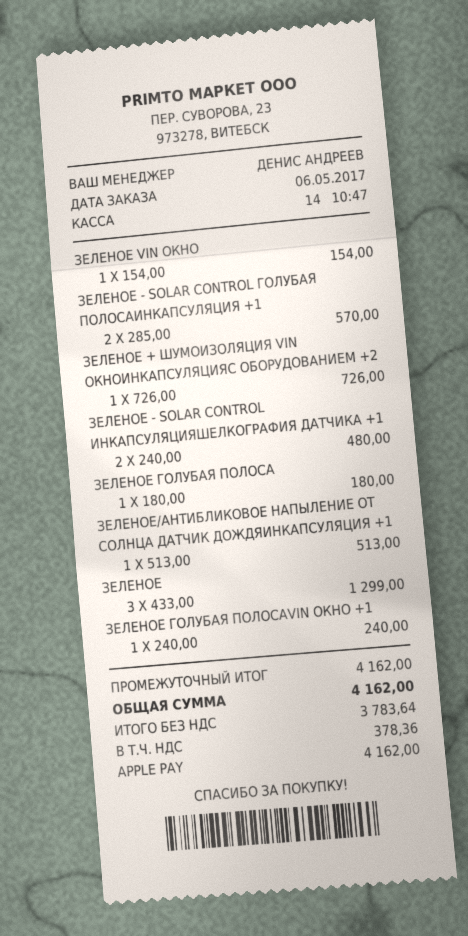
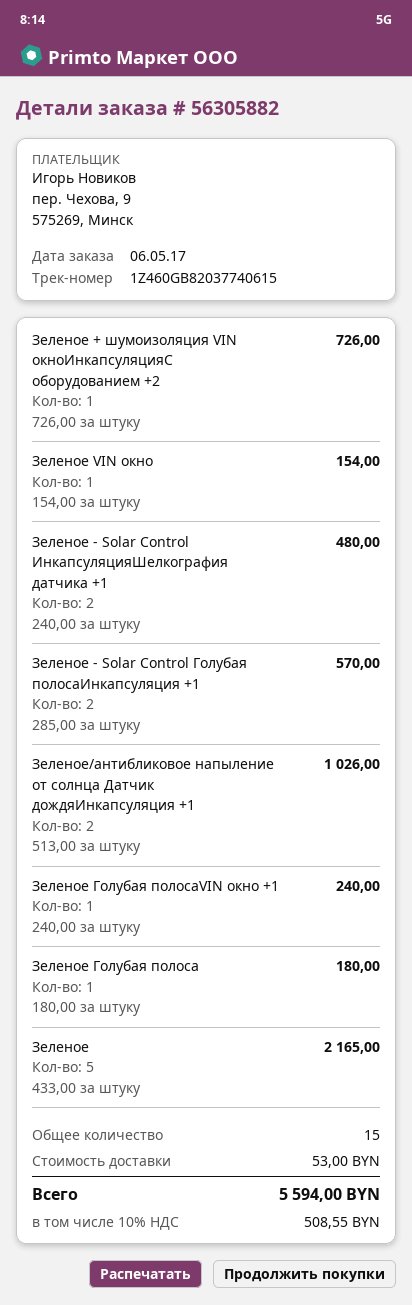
ЗЕЛЕНОЕ/АНТИБЛИКОВОЕ НАПЫЛЕНИЕ ОТ СОЛНЦА ДАТЧИК ДОЖДЯИНКАПСУЛЯЦИЯ +1: 1 x 513.00 = 513.00 -> 2 x 513.00 = 1026.00
ЗЕЛЕНОЕ: 3 x 433.00 = 1299.00 -> 5 x 433.00 = 2165.00
shipping: none -> 53.00
tax: 378.36 -> 508.55
total: 4162.00 -> 5594.00

